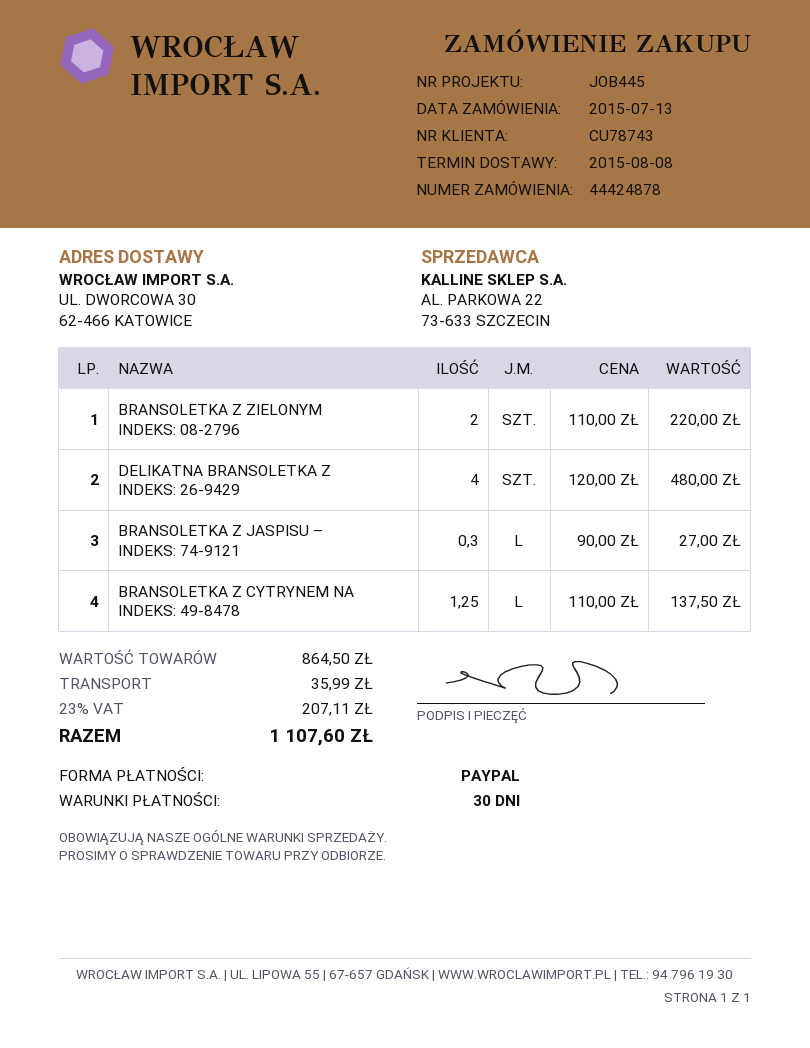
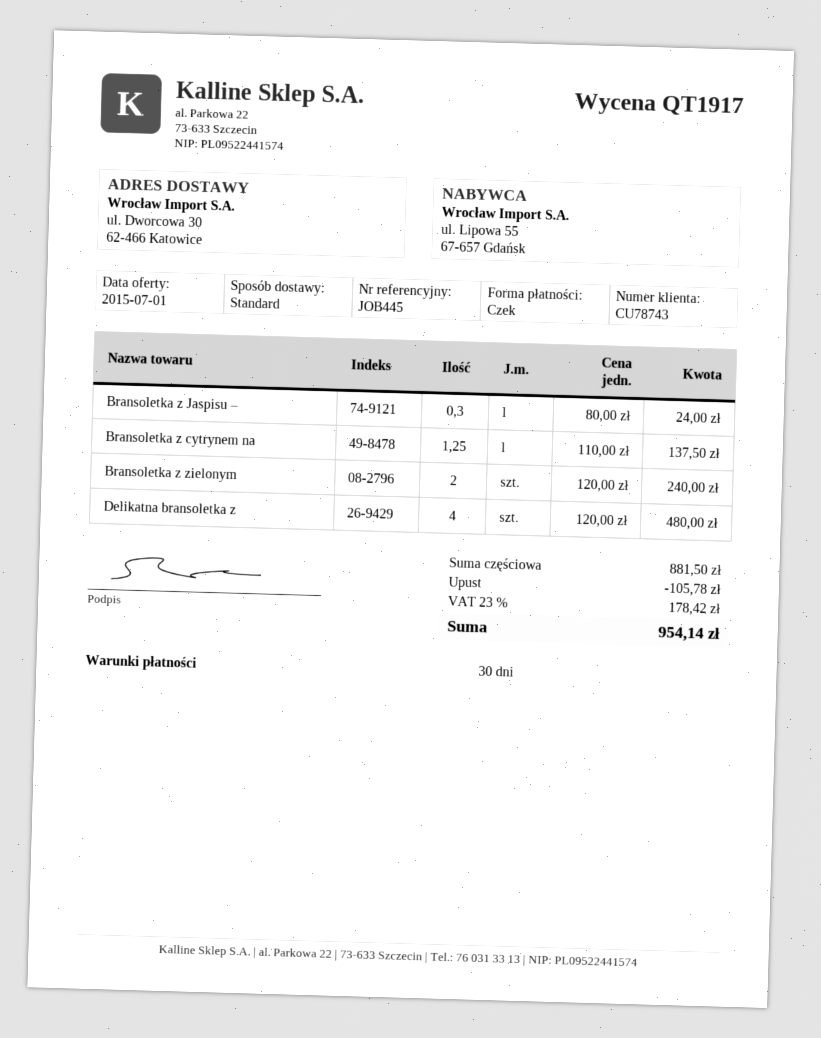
payment method: PayPal -> cheque
BRANSOLETKA Z ZIELONYM: 2 x 110.00 = 220.00 -> 2 x 120.00 = 240.00
BRANSOLETKA Z JASPISU –: 0.3 x 90.00 = 27.00 -> 0.3 x 80.00 = 24.00
subtotal: 864.50 -> 881.50
discount: none -> 105.78
shipping: 35.99 -> none
tax: 23% = 207.11 -> 23% = 178.42
total: 1107.60 -> 954.14

